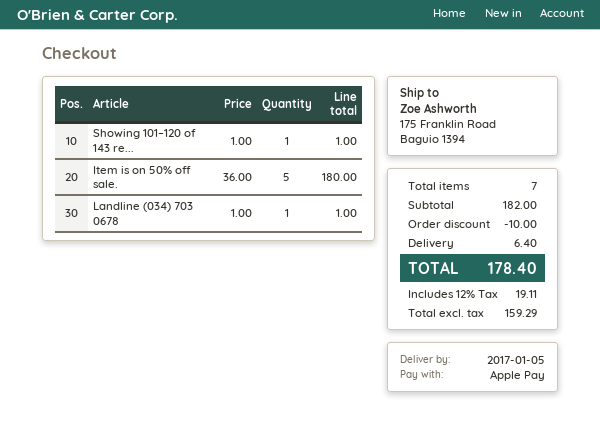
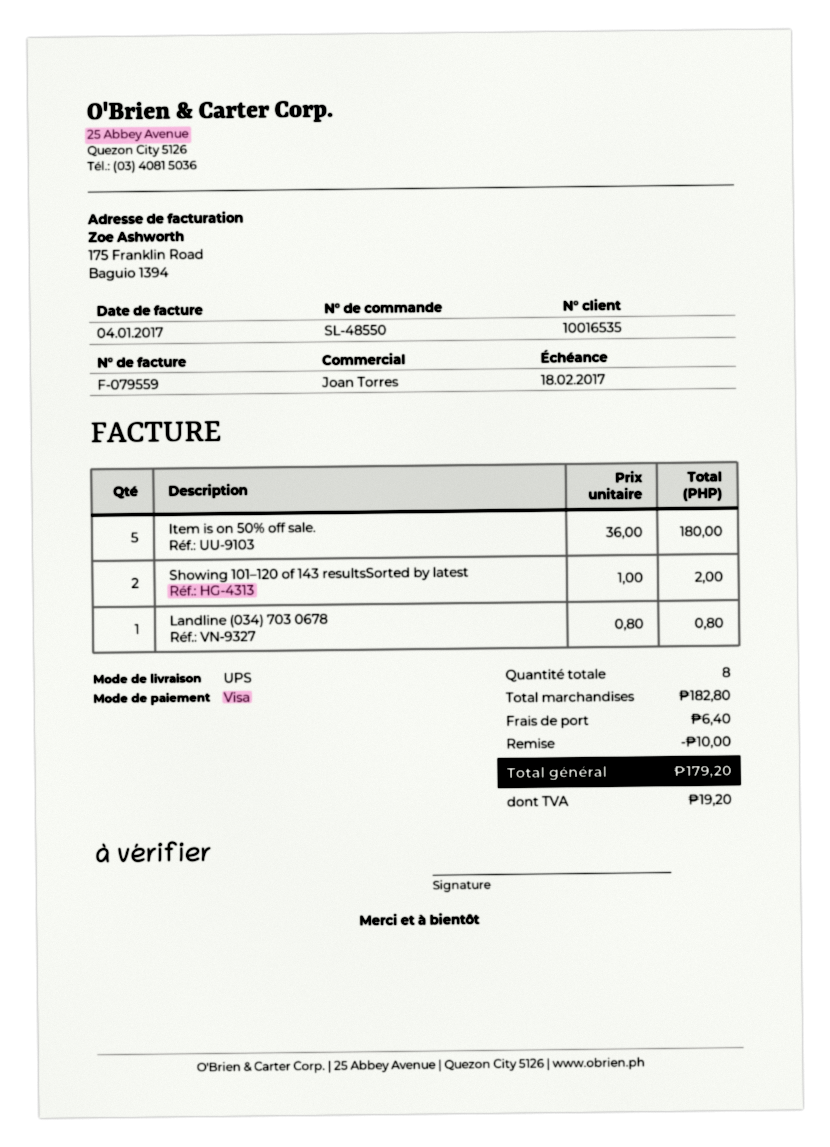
payment method: Apple Pay -> Visa
Showing 101–120 of 143 re...: 1 x 1.00 = 1.00 -> 2 x 1.00 = 2.00
Landline (034) 703 0678: 1 x 1.00 = 1.00 -> 1 x 0.80 = 0.80
total quantity: 7 -> 8
subtotal: 182.00 -> 182.80
tax: 19.11 -> 19.20
total: 178.40 -> 179.20

